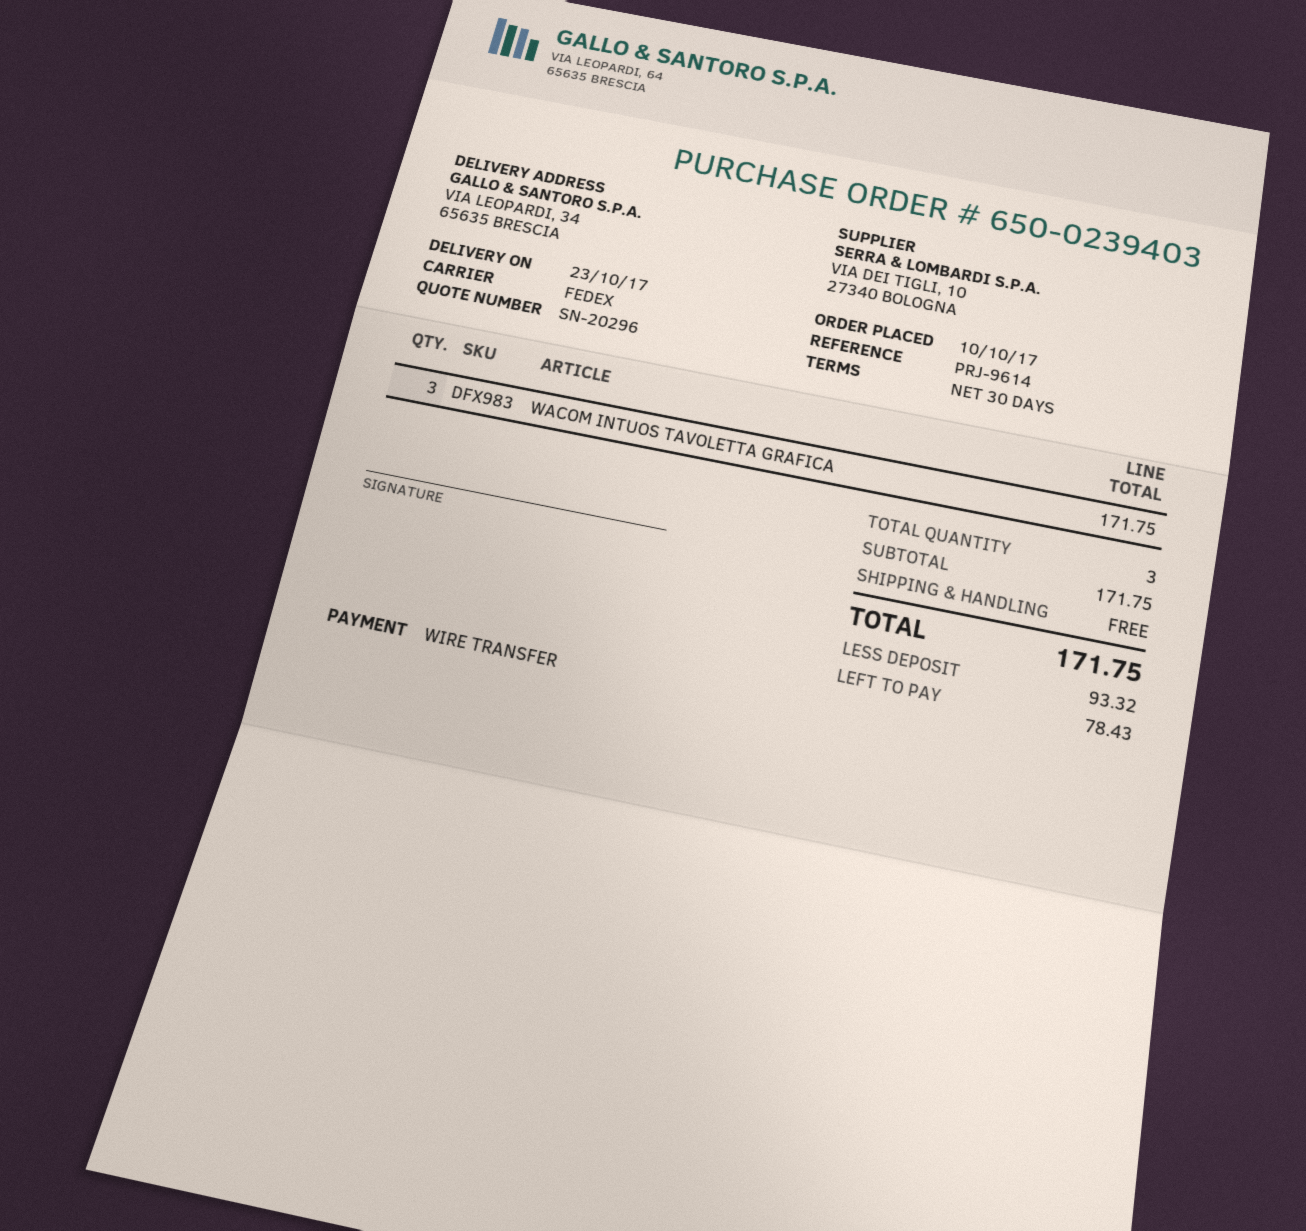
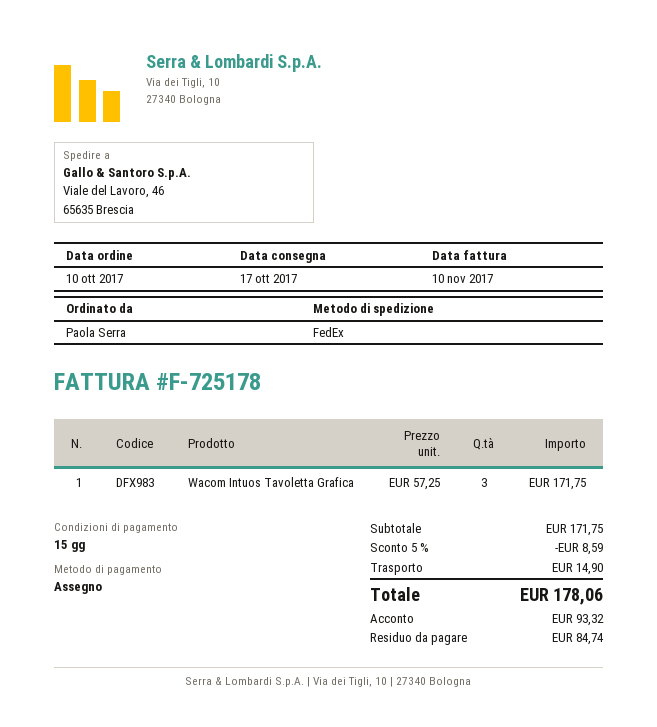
delivery date: 2017-10-23 -> 2017-10-17
payment terms: 30 days -> 15 days
payment method: bank transfer -> cheque
ship to: VIA LEOPARDI, 34, 65635 BRESCIA -> Viale del Lavoro, 46, 65635 Brescia
discount: none -> 5% = 8.59
shipping: 0.00 -> 14.90
total: 171.75 -> 178.06
balance: 78.43 -> 84.74

